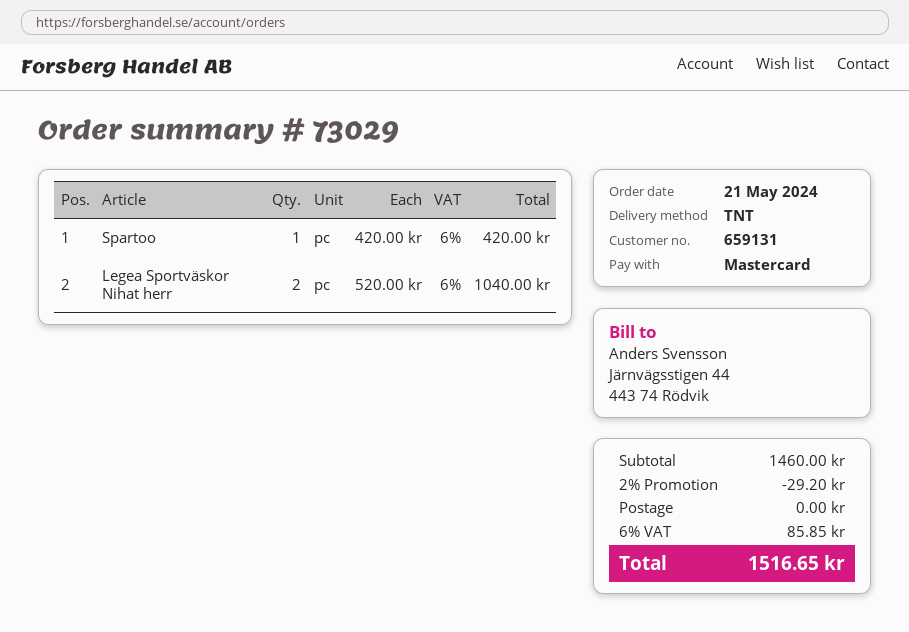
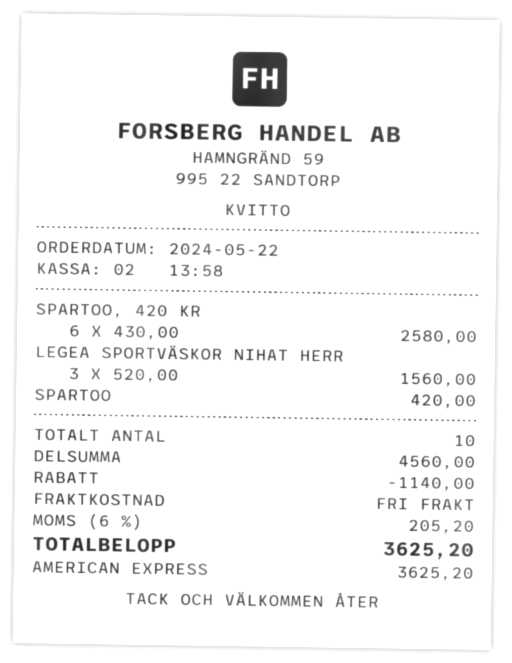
order date: 2024-05-21 -> 2024-05-22
payment method: Mastercard -> American Express
Legea Sportväskor Nihat herr: 2 x 520.00 = 1040.00 -> 3 x 520.00 = 1560.00
SPARTOO, 420 KR: none -> 6 x 430.00 = 2580.00
subtotal: 1460.00 -> 4560.00
discount: 29.20 -> 1140.00
tax: 6% = 85.85 -> 6% = 205.20
total: 1516.65 -> 3625.20

